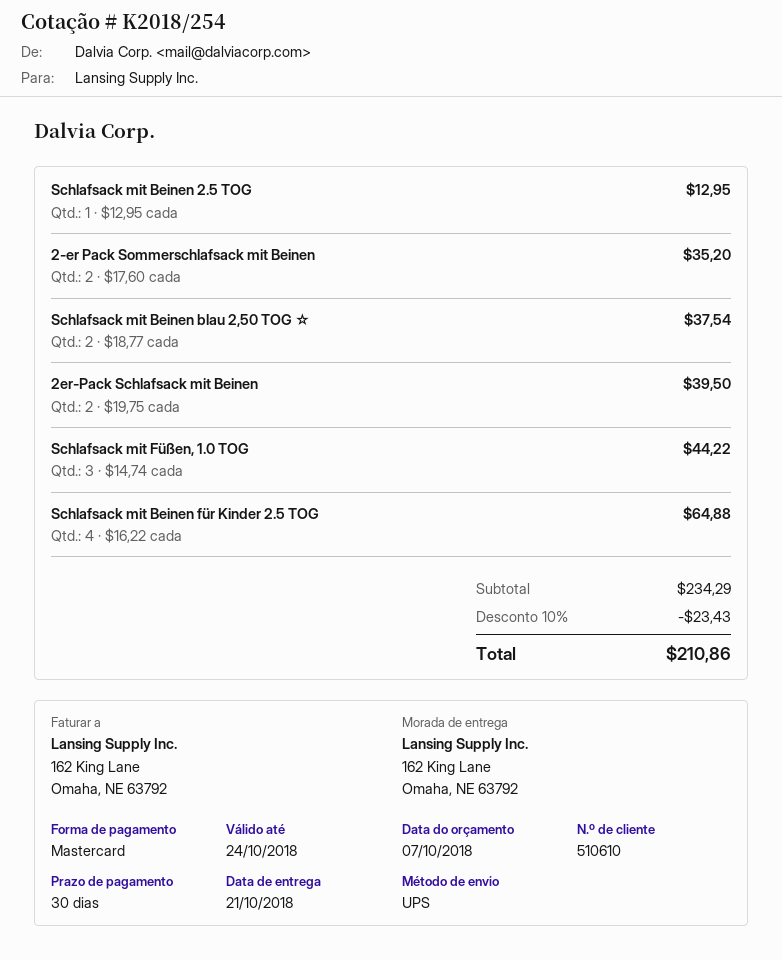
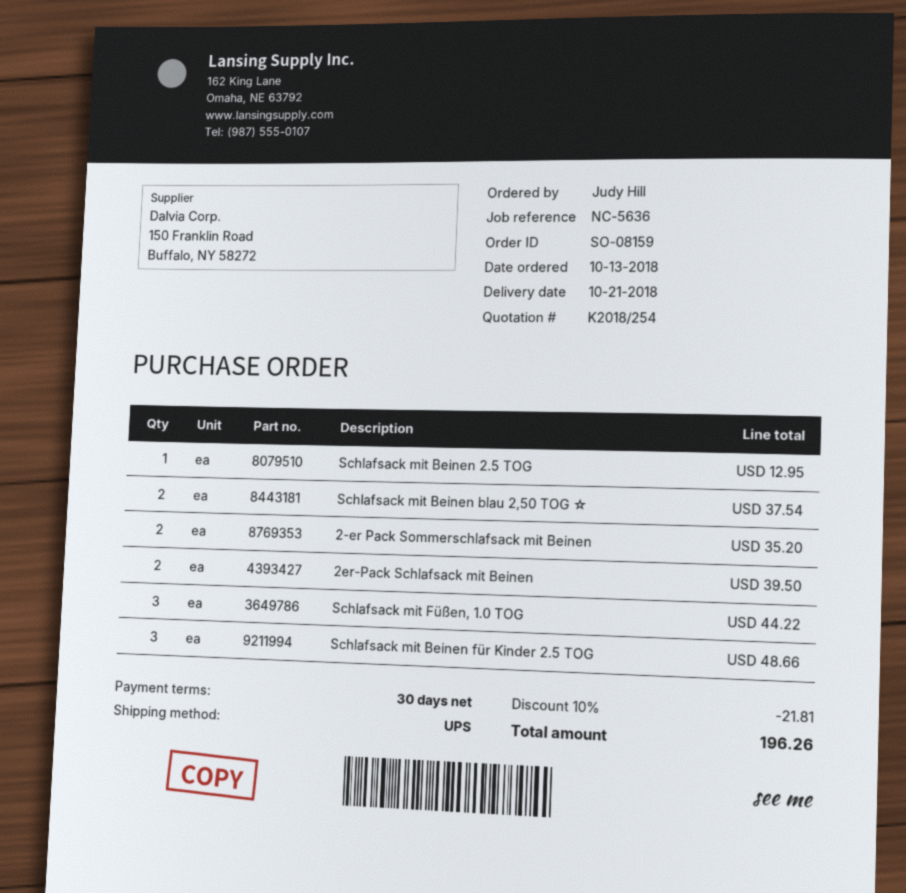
Schlafsack mit Beinen für Kinder 2.5 TOG: 4 for 64.88 -> 3 for 48.66
discount: 10% = 23.43 -> 10% = 21.81
total: 210.86 -> 196.26

